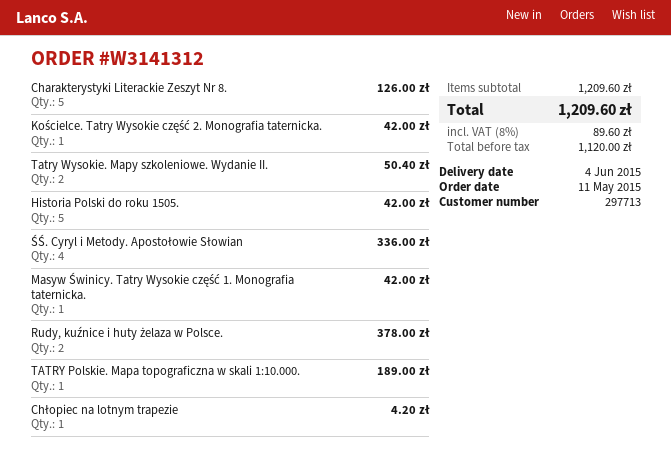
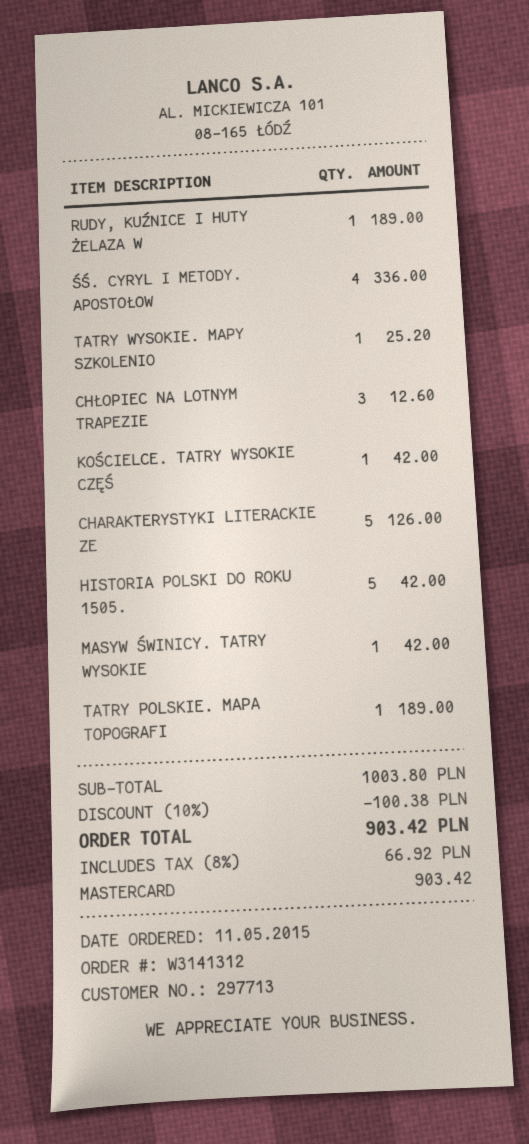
Tatry Wysokie. Mapy szkoleniowe. Wydanie II.: 2 for 50.40 -> 1 for 25.20
Rudy, kuźnice i huty żelaza w Polsce.: 2 for 378.00 -> 1 for 189.00
Chłopiec na lotnym trapezie: 1 for 4.20 -> 3 for 12.60
subtotal: 1209.60 -> 1003.80
discount: none -> 10% = 100.38
tax: 8% = 89.60 -> 8% = 66.92
total: 1209.60 -> 903.42

